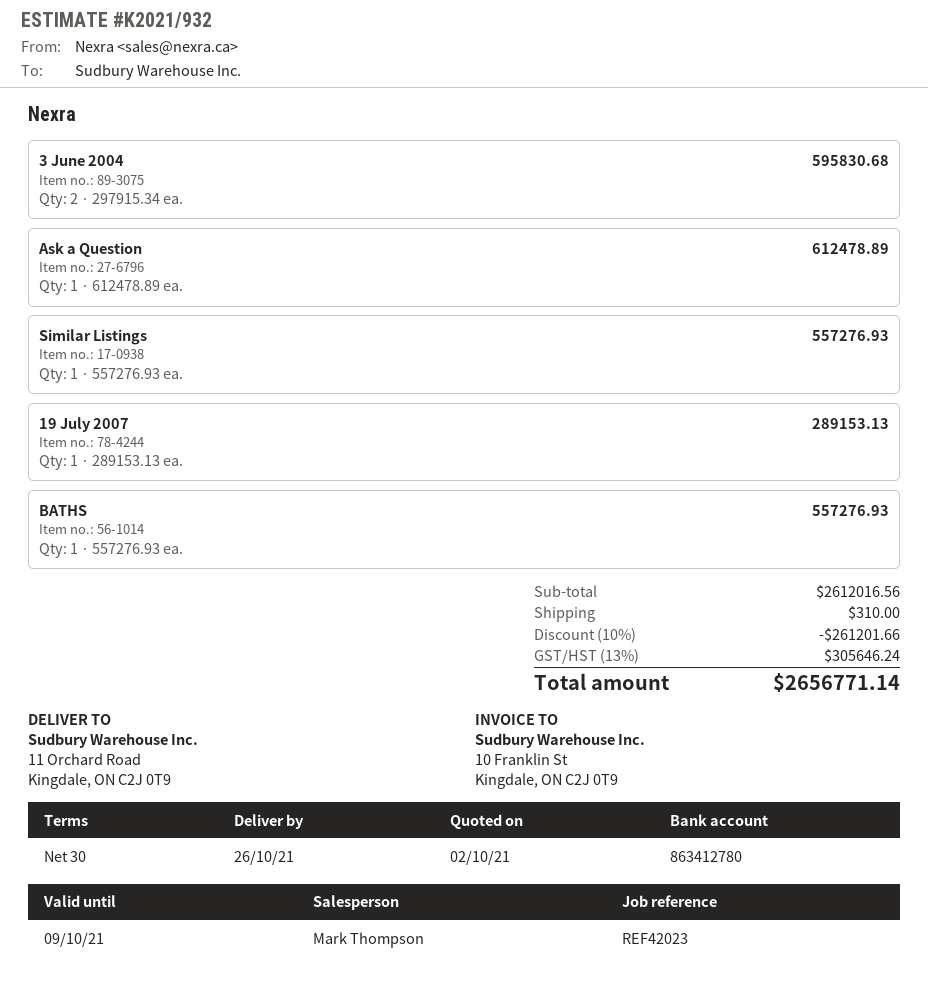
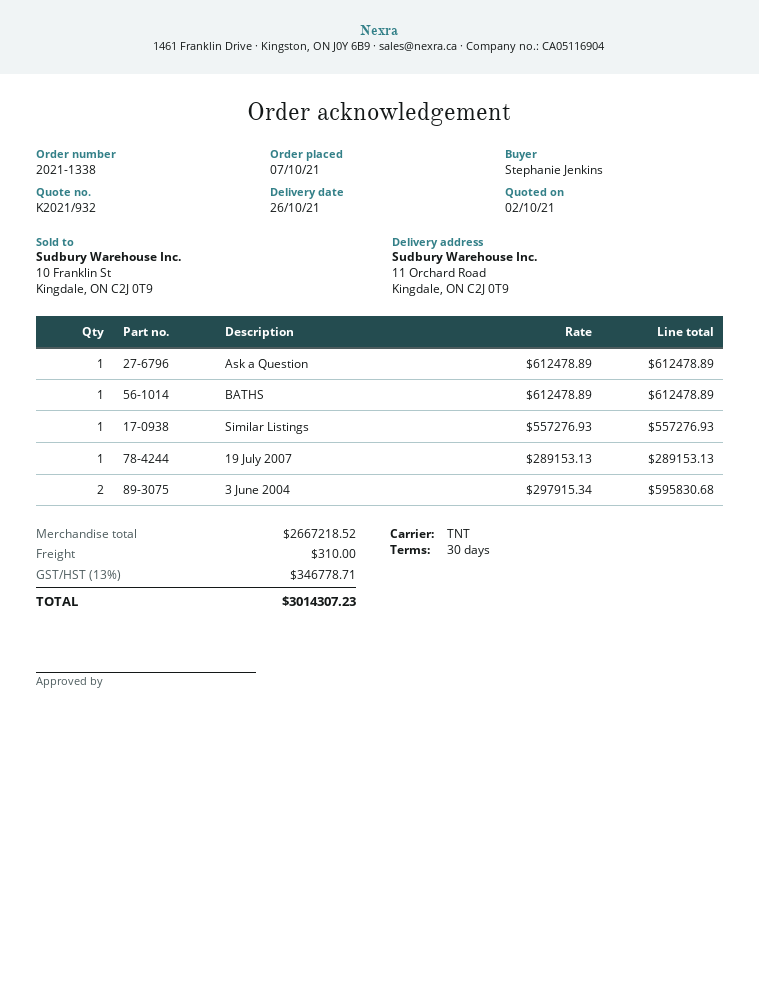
BATHS: 1 x 557276.93 = 557276.93 -> 1 x 612478.89 = 612478.89
subtotal: 2612016.56 -> 2667218.52
discount: 10% = 261201.66 -> none
tax: 13% = 305646.24 -> 13% = 346778.71
total: 2656771.14 -> 3014307.23

